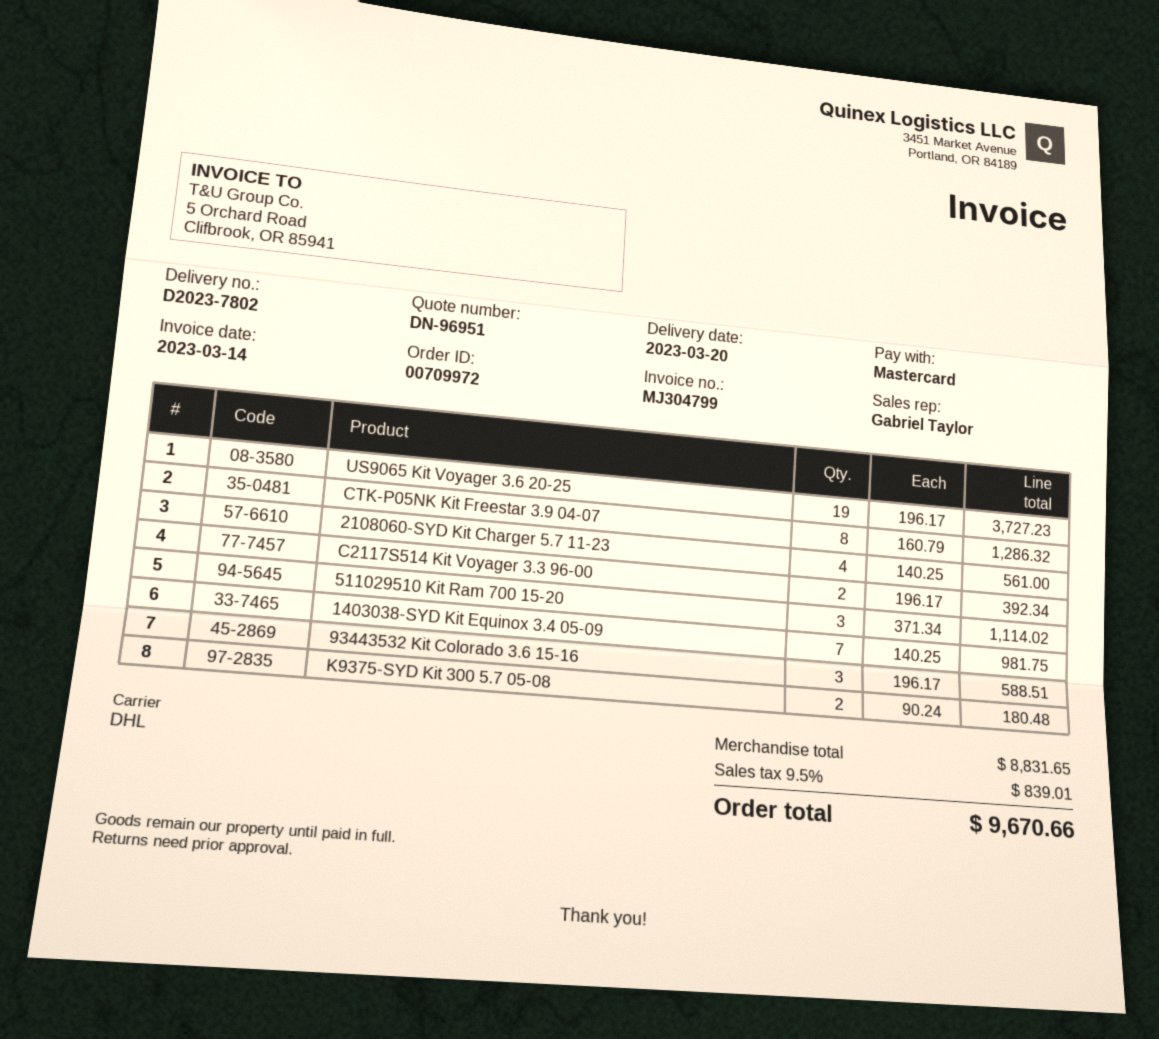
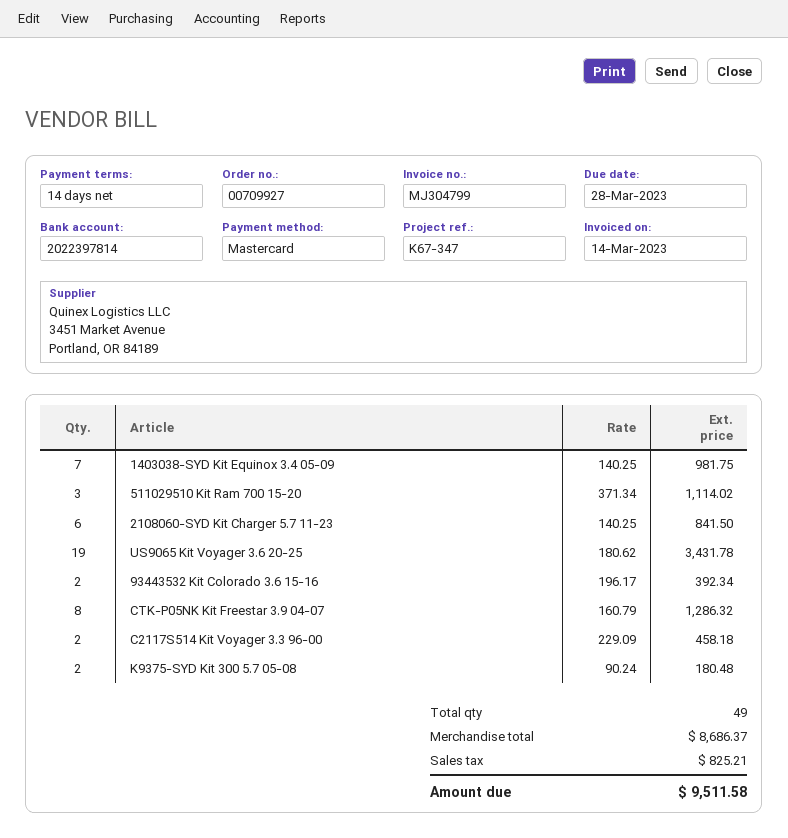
order number: 00709972 -> 00709927
US9065 Kit Voyager 3.6 20-25: 19 x 196.17 = 3727.23 -> 19 x 180.62 = 3431.78
2108060-SYD Kit Charger 5.7 11-23: 4 x 140.25 = 561.00 -> 6 x 140.25 = 841.50
C2117S514 Kit Voyager 3.3 96-00: 2 x 196.17 = 392.34 -> 2 x 229.09 = 458.18
93443532 Kit Colorado 3.6 15-16: 3 x 196.17 = 588.51 -> 2 x 196.17 = 392.34
subtotal: 8831.65 -> 8686.37
tax: 839.01 -> 825.21
total: 9670.66 -> 9511.58

